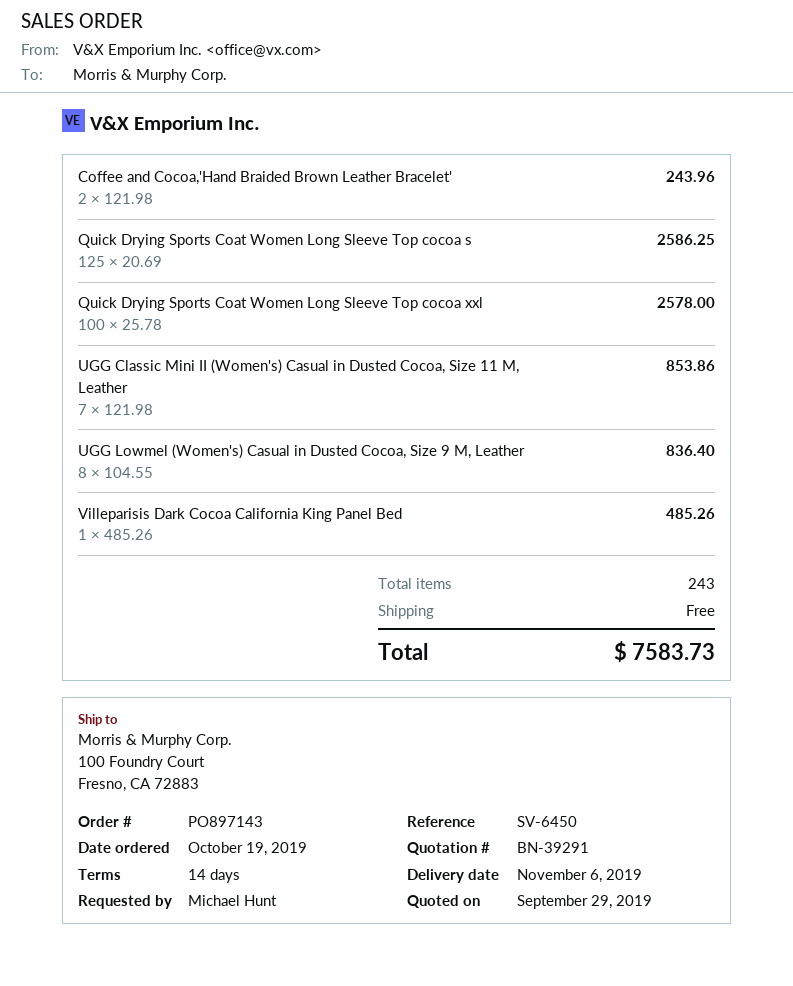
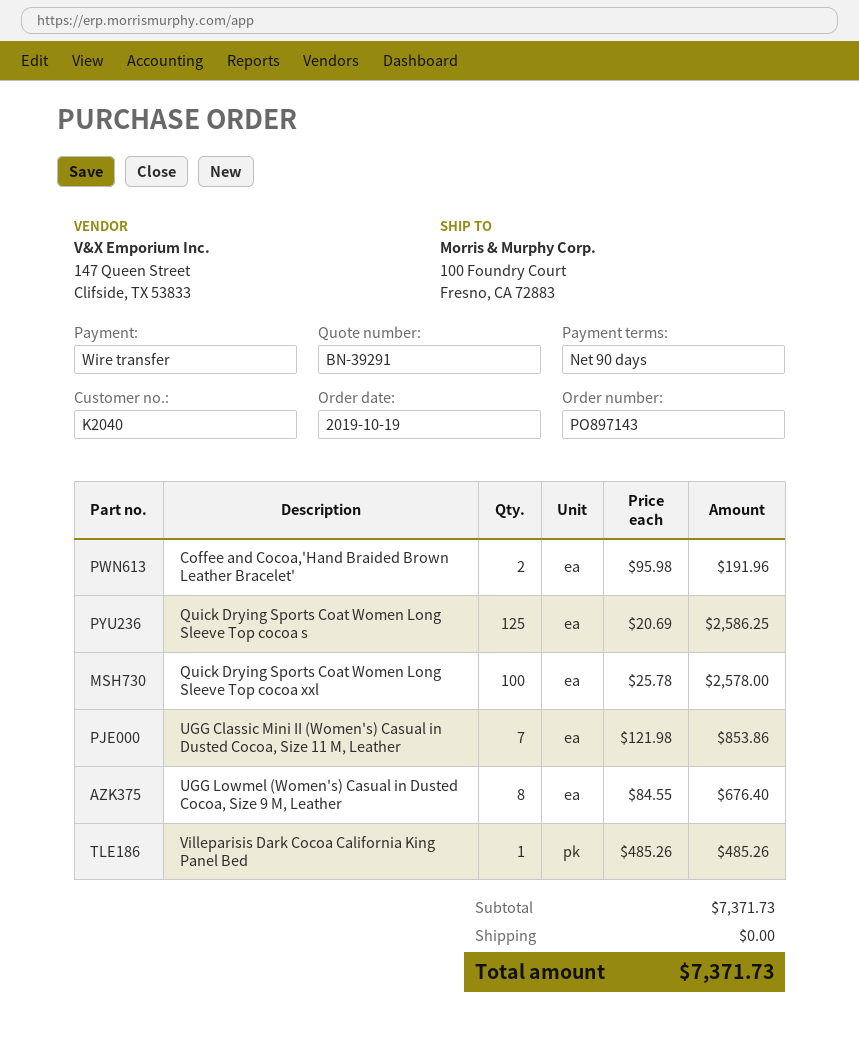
payment terms: 14 days -> 90 days
Coffee and Cocoa,'Hand Braided Brown Leather Bracelet': 2 x 121.98 = 243.96 -> 2 x 95.98 = 191.96
UGG Lowmel (Women's) Casual in Dusted Cocoa, Size 9 M, Leather: 8 x 104.55 = 836.40 -> 8 x 84.55 = 676.40
total: 7583.73 -> 7371.73

